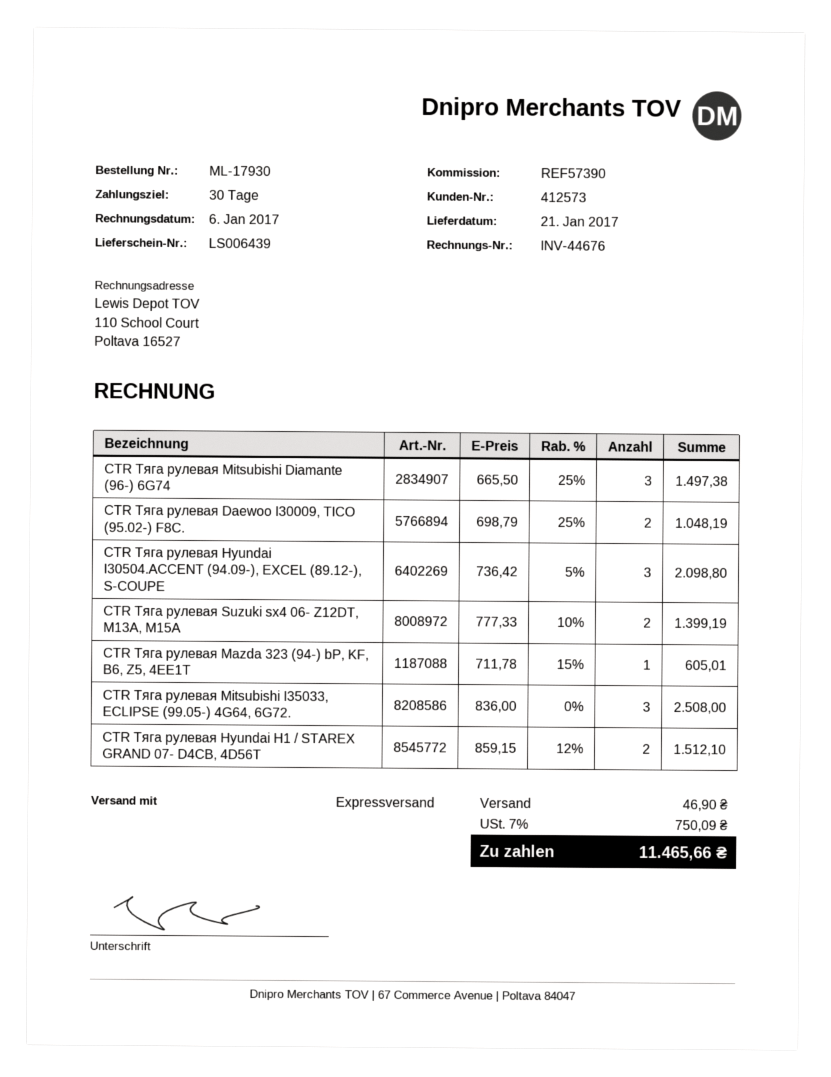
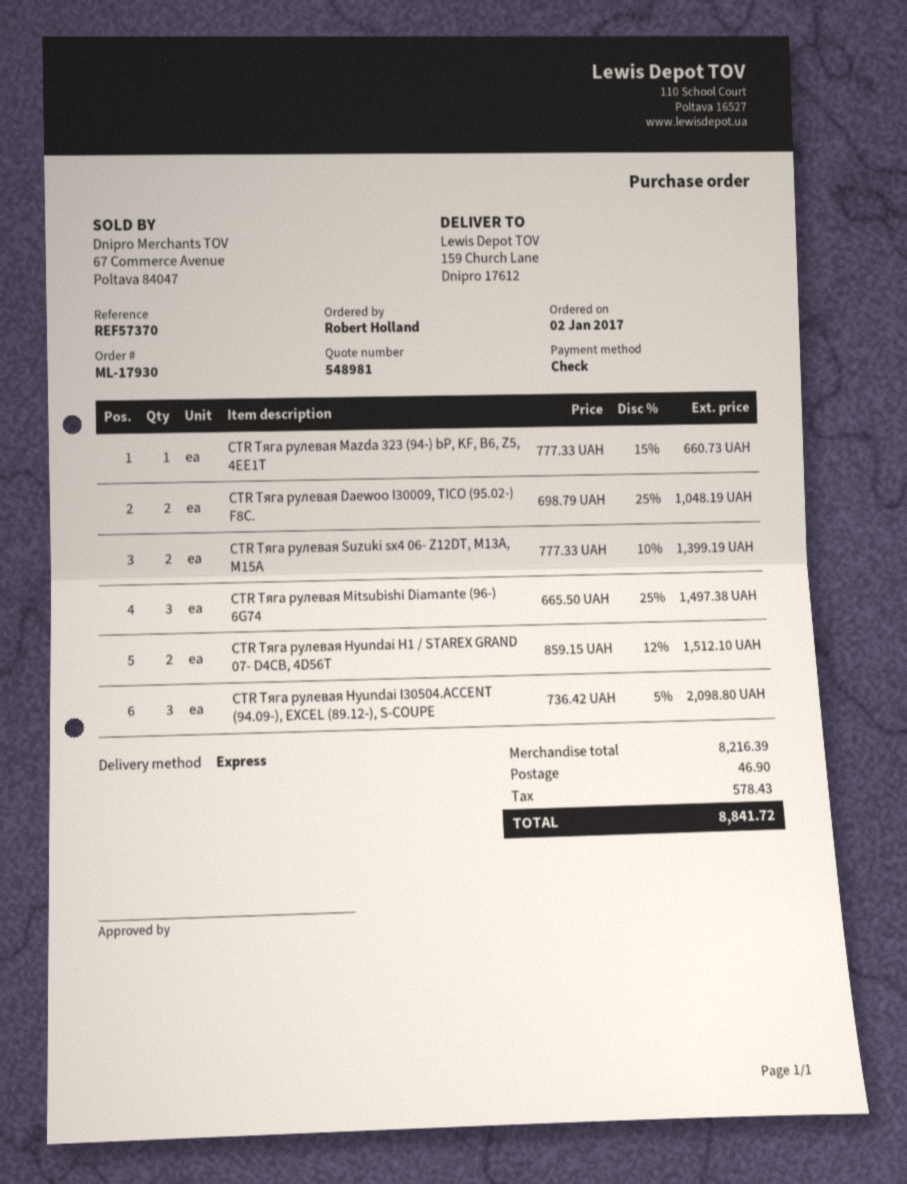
reference: REF57390 -> REF57370
CTR Тяга рулевая Mazda 323 (94-) bP, KF, B6, Z5, 4EE1T: 1 x 711.78 - 15% = 605.01 -> 1 x 777.33 - 15% = 660.73
CTR Тяга рулевая Mitsubishi I35033, ECLIPSE (99.05-) 4G64, 6G72.: 3 x 836.00 = 2508.00 -> none
tax: 750.09 -> 578.43
total: 11465.66 -> 8841.72

